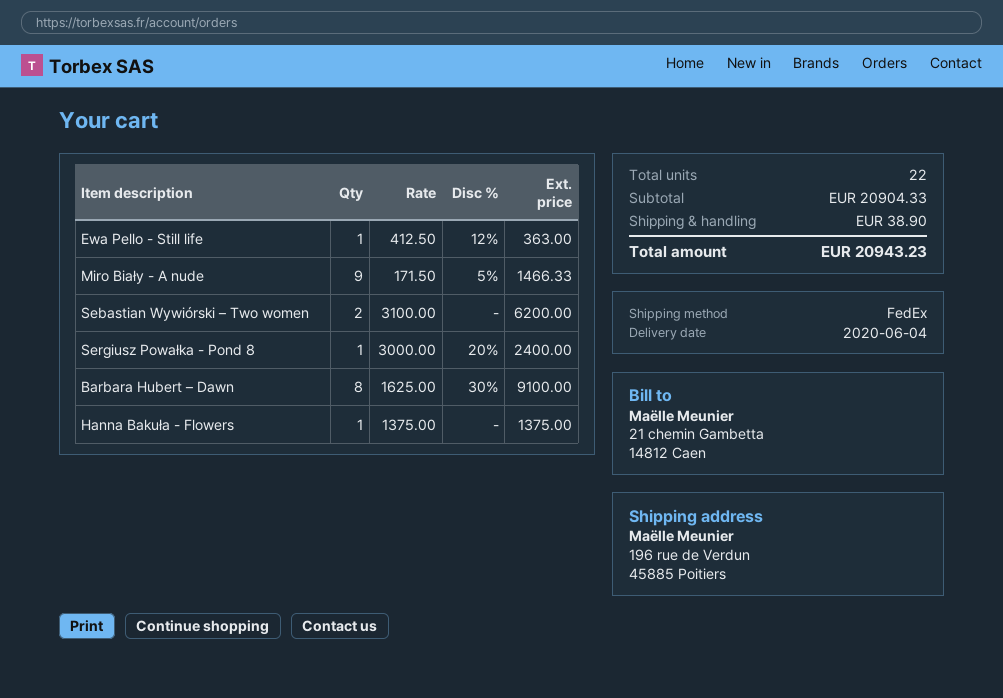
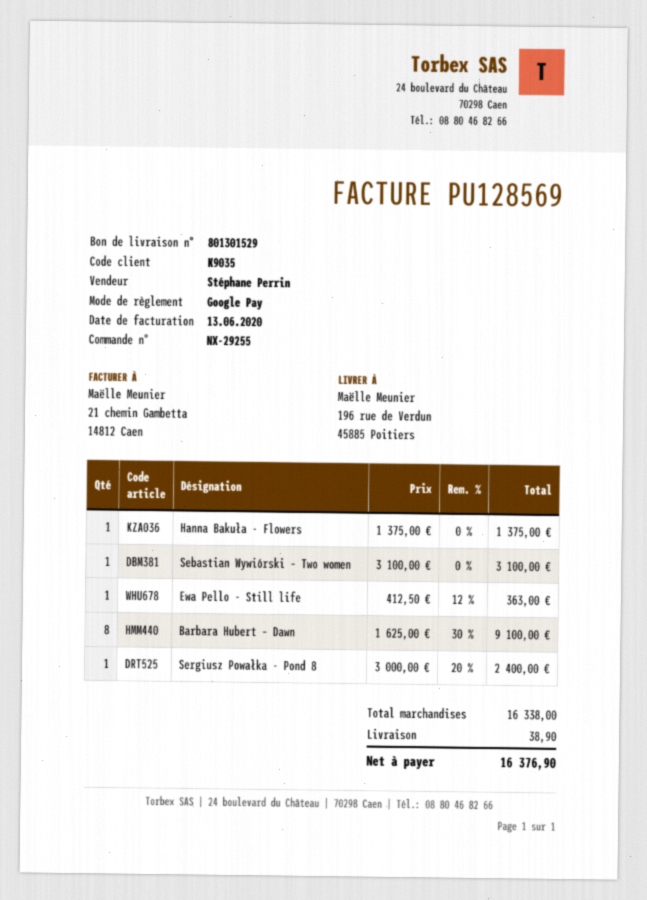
Miro Biały - A nude: 9 x 171.50 - 5% = 1466.33 -> none
Sebastian Wywiórski – Two women: 2 x 3100.00 = 6200.00 -> 1 x 3100.00 = 3100.00
subtotal: 20904.33 -> 16338.00
total: 20943.23 -> 16376.90

